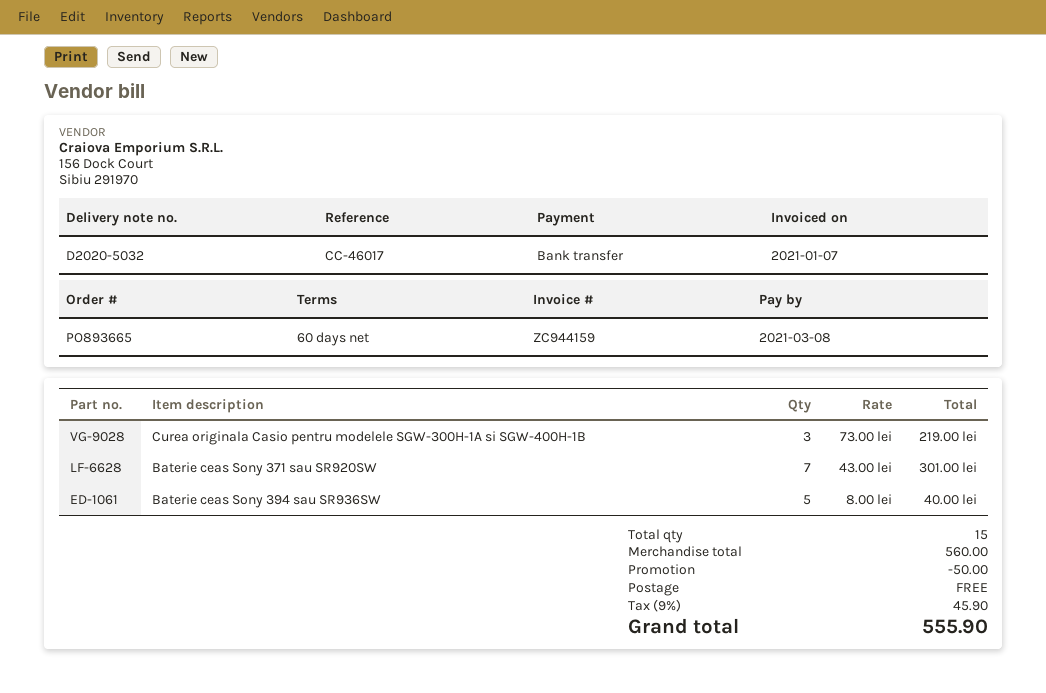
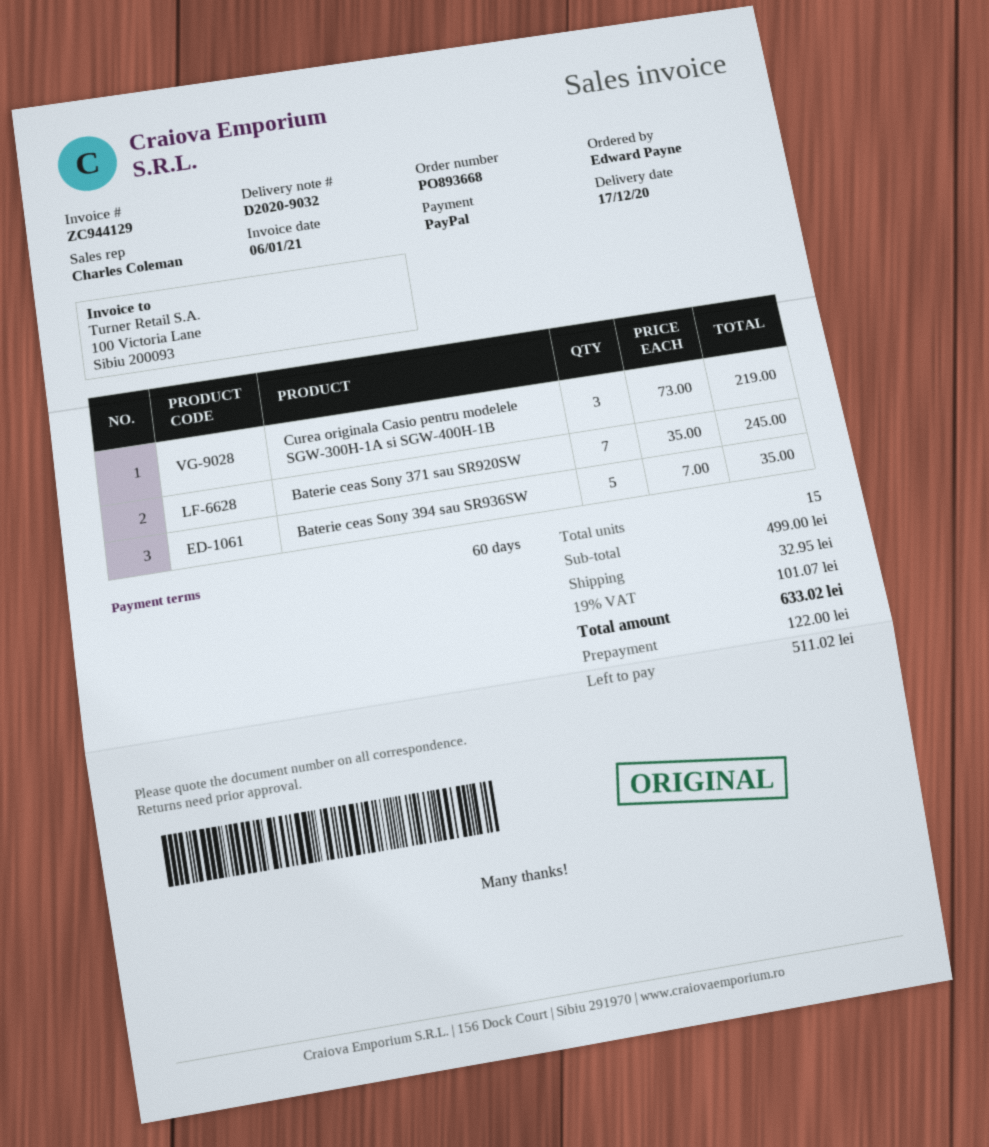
order number: PO893665 -> PO893668
delivery note number: D2020-5032 -> D2020-9032
invoice number: ZC944159 -> ZC944129
invoice date: 2021-01-07 -> 2021-01-06
payment method: bank transfer -> PayPal
Baterie ceas Sony 371 sau SR920SW: 7 x 43.00 = 301.00 -> 7 x 35.00 = 245.00
Baterie ceas Sony 394 sau SR936SW: 5 x 8.00 = 40.00 -> 5 x 7.00 = 35.00
subtotal: 560.00 -> 499.00
discount: 50.00 -> none
shipping: 0.00 -> 32.95
tax: 9% = 45.90 -> 19% = 101.07
total: 555.90 -> 633.02

